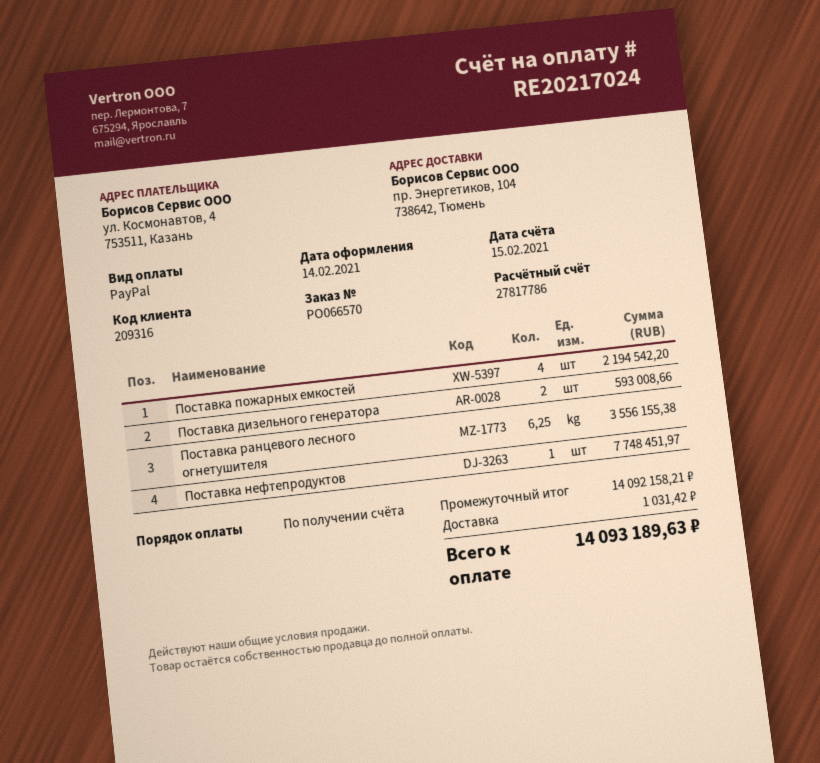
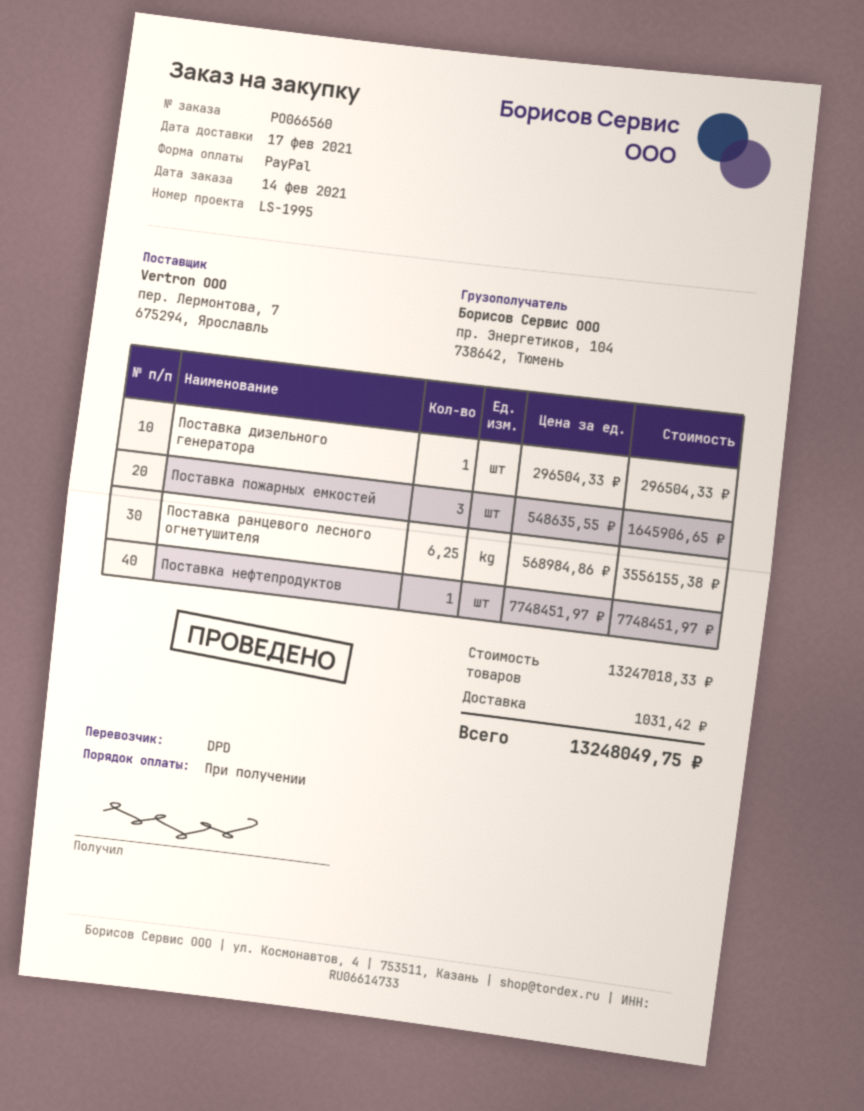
order number: PO066570 -> PO066560
Поставка пожарных емкостей: 4 for 2194542.20 -> 3 for 1645906.65
Поставка дизельного генератора: 2 for 593008.66 -> 1 for 296504.33
subtotal: 14092158.21 -> 13247018.33
total: 14093189.63 -> 13248049.75

